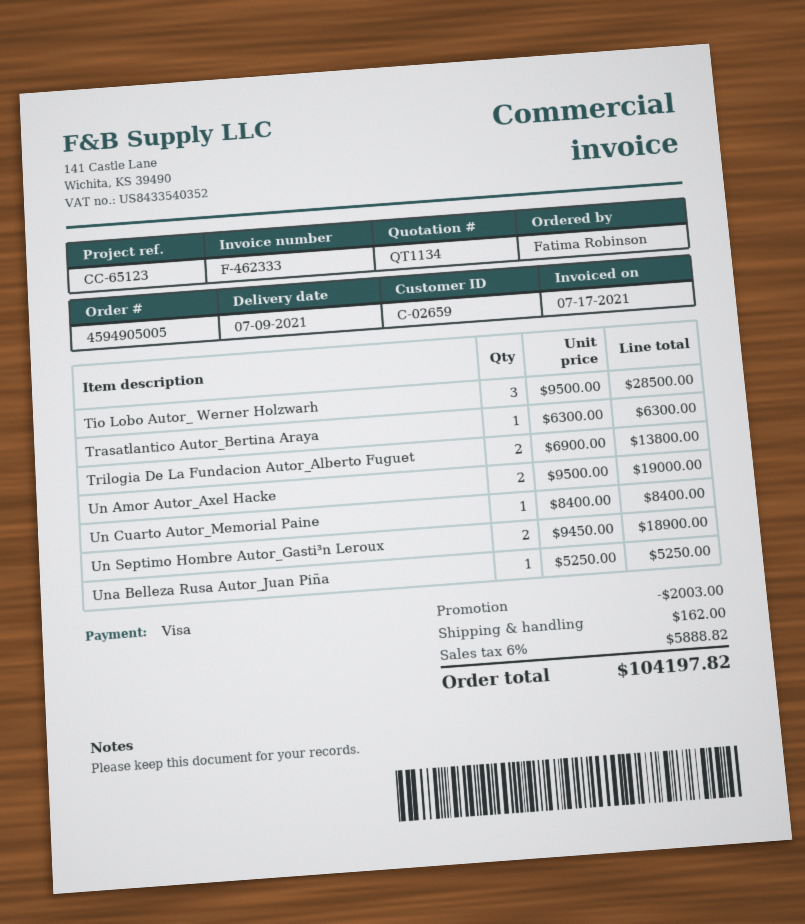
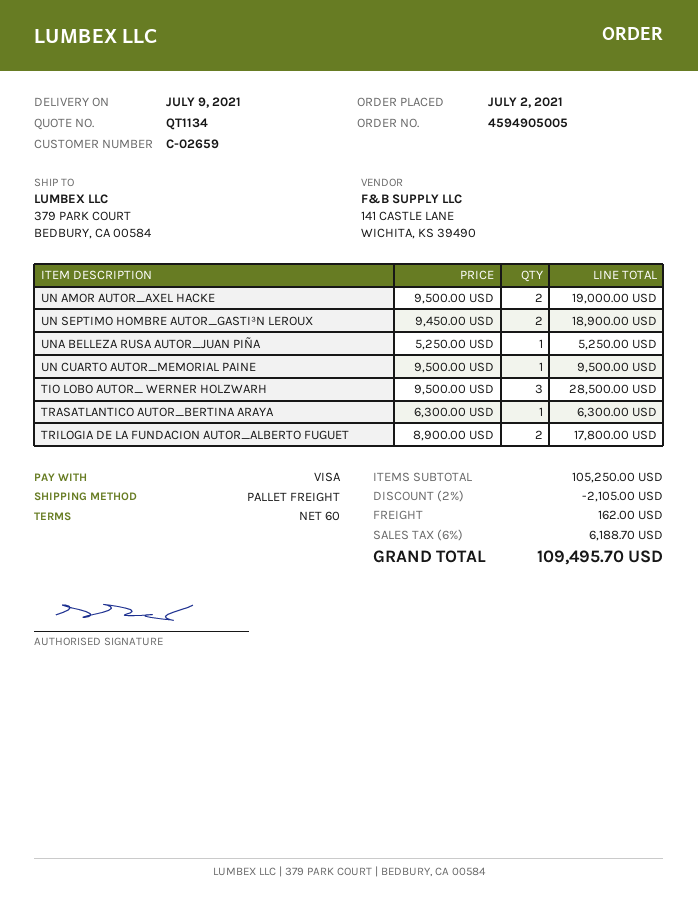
Trilogia De La Fundacion Autor_Alberto Fuguet: 2 x 6900.00 = 13800.00 -> 2 x 8900.00 = 17800.00
Un Cuarto Autor_Memorial Paine: 1 x 8400.00 = 8400.00 -> 1 x 9500.00 = 9500.00
discount: 2003.00 -> 2105.00
tax: 6% = 5888.82 -> 6% = 6188.70
total: 104197.82 -> 109495.70

